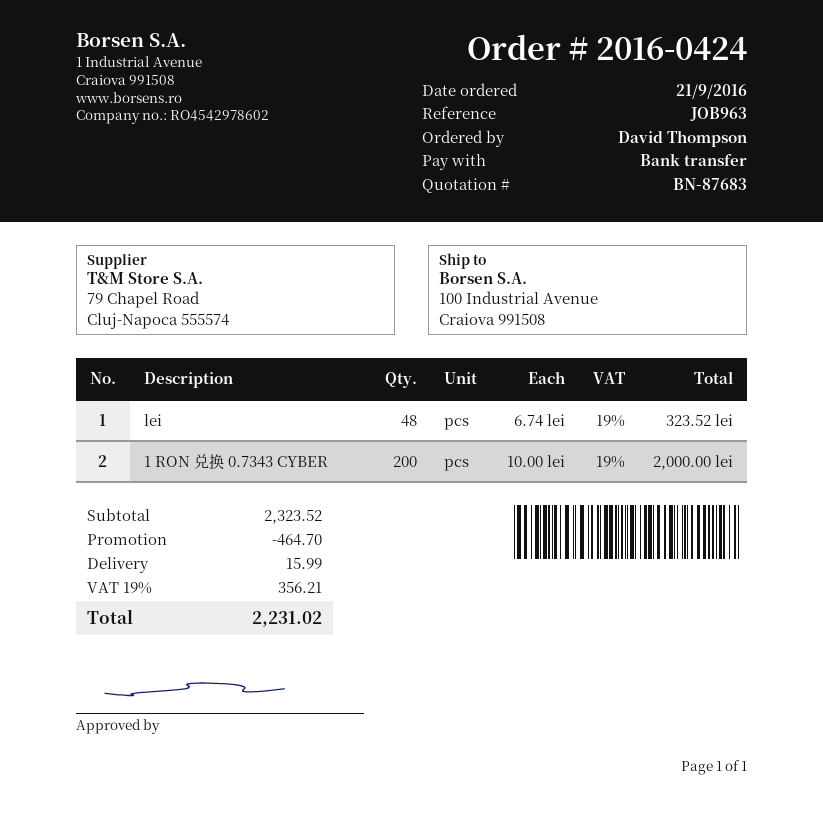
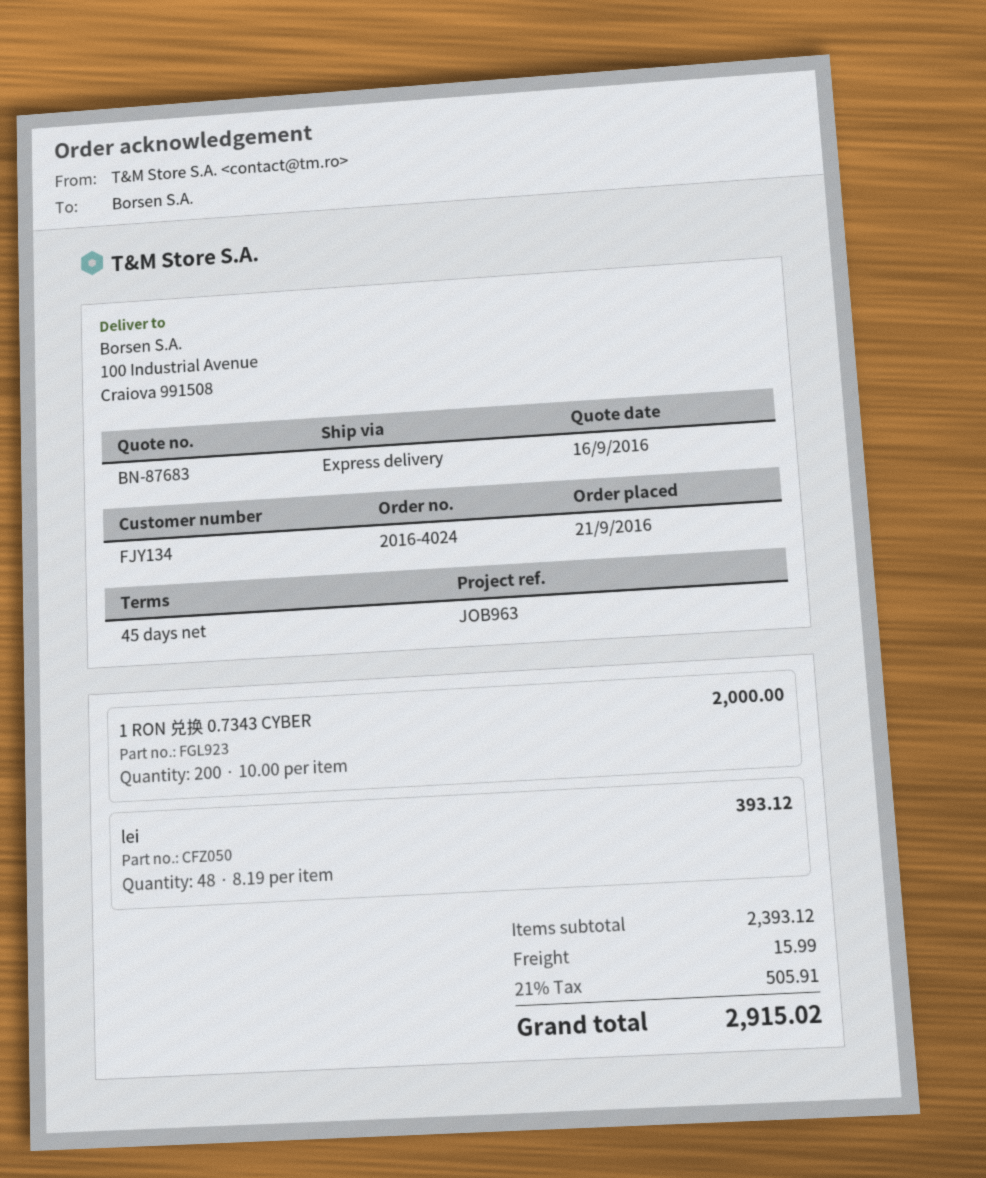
order number: 2016-0424 -> 2016-4024
lei: 48 x 6.74 = 323.52 -> 48 x 8.19 = 393.12
subtotal: 2323.52 -> 2393.12
discount: 464.70 -> none
tax: 19% = 356.21 -> 21% = 505.91
total: 2231.02 -> 2915.02

